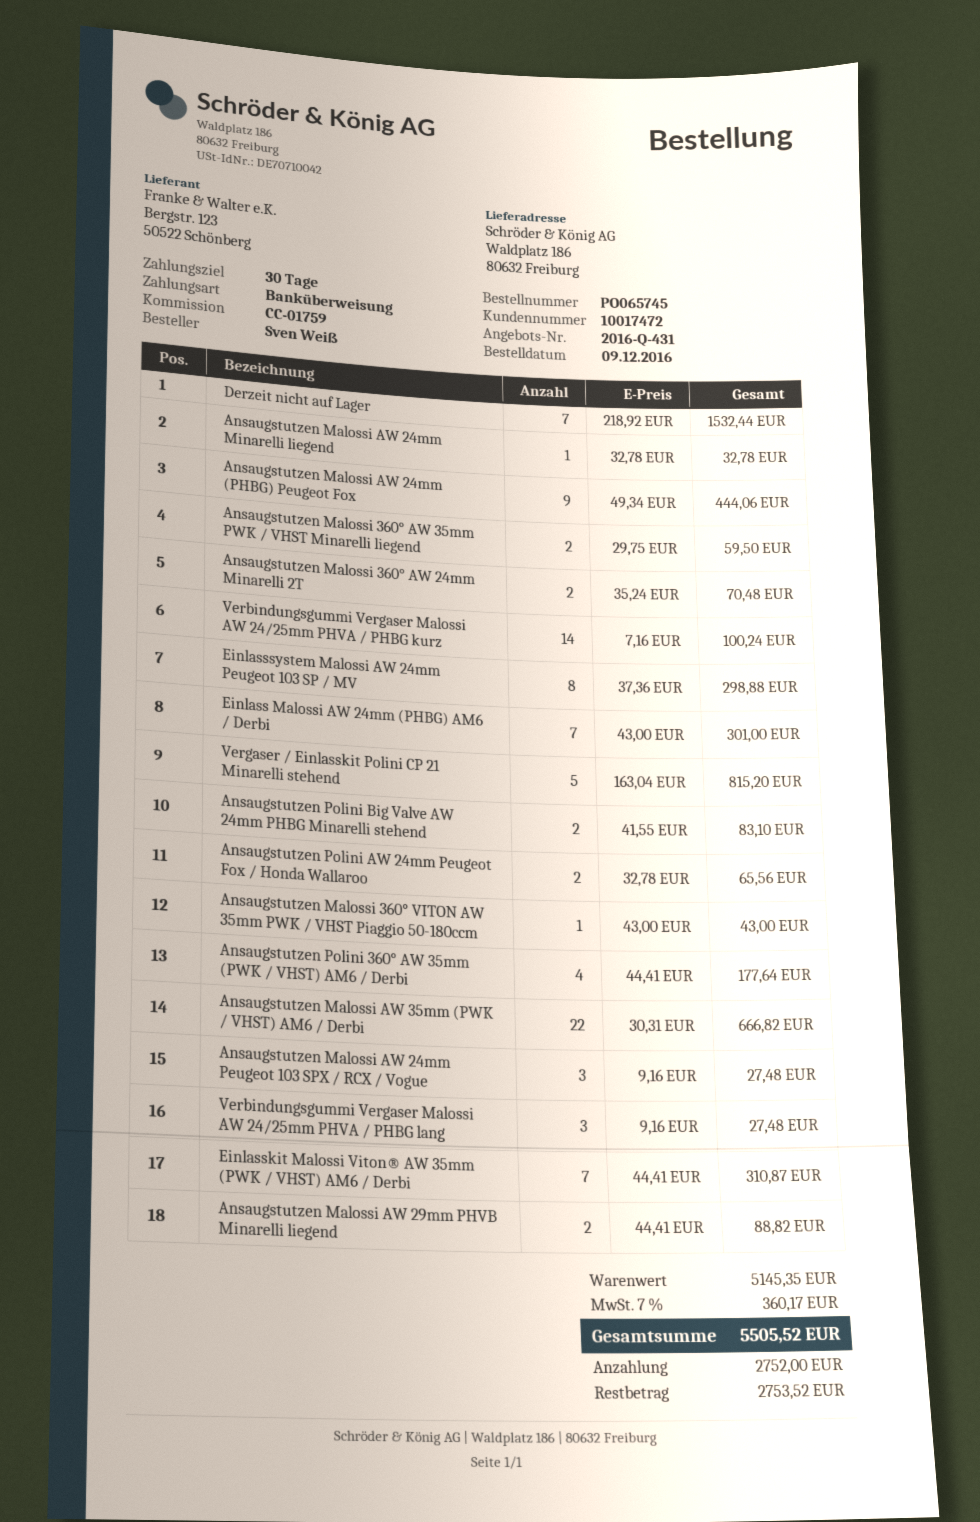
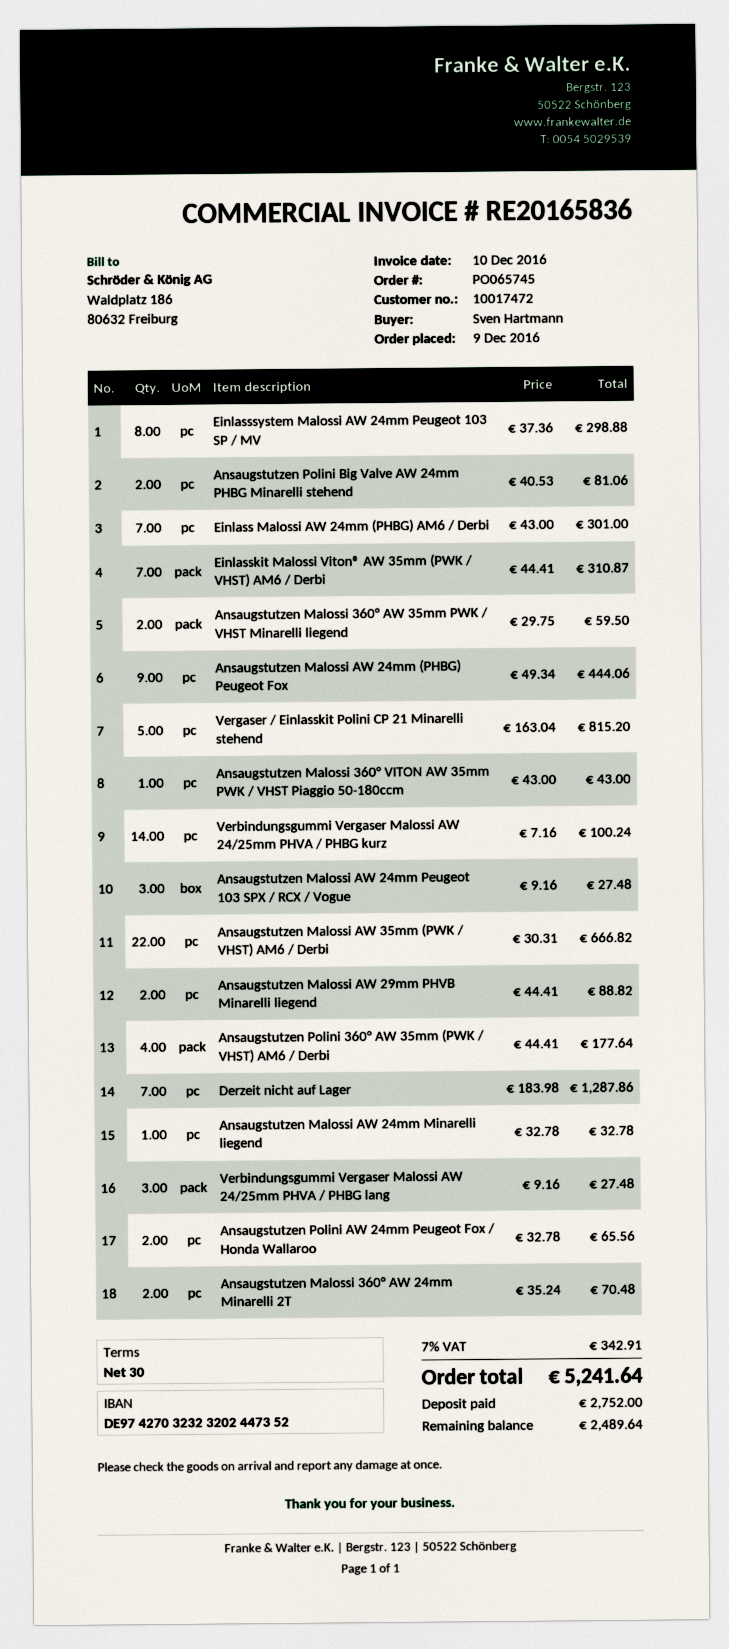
ordered by: Sven Weiß -> Sven Hartmann
Derzeit nicht auf Lager: 7 x 218.92 = 1532.44 -> 7 x 183.98 = 1287.86
Ansaugstutzen Polini Big Valve AW 24mm PHBG Minarelli stehend: 2 x 41.55 = 83.10 -> 2 x 40.53 = 81.06
tax: 7% = 360.17 -> 7% = 342.91
total: 5505.52 -> 5241.64
balance: 2753.52 -> 2489.64

